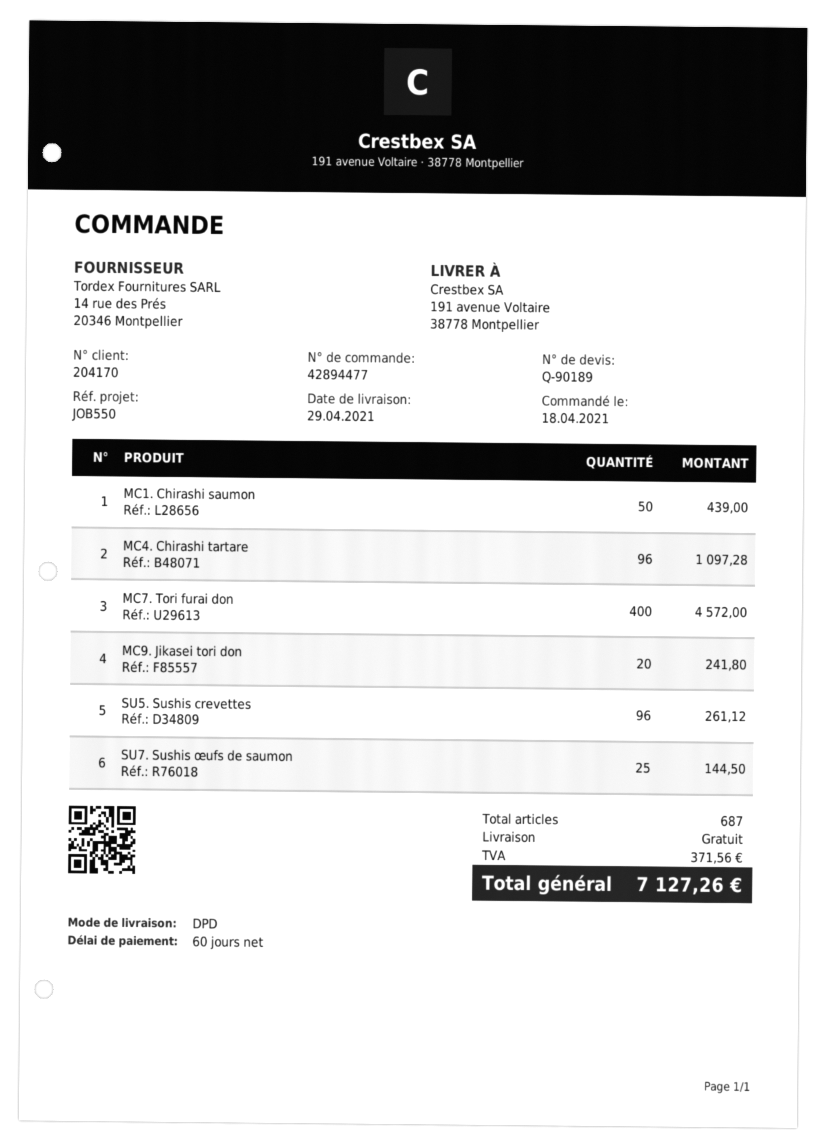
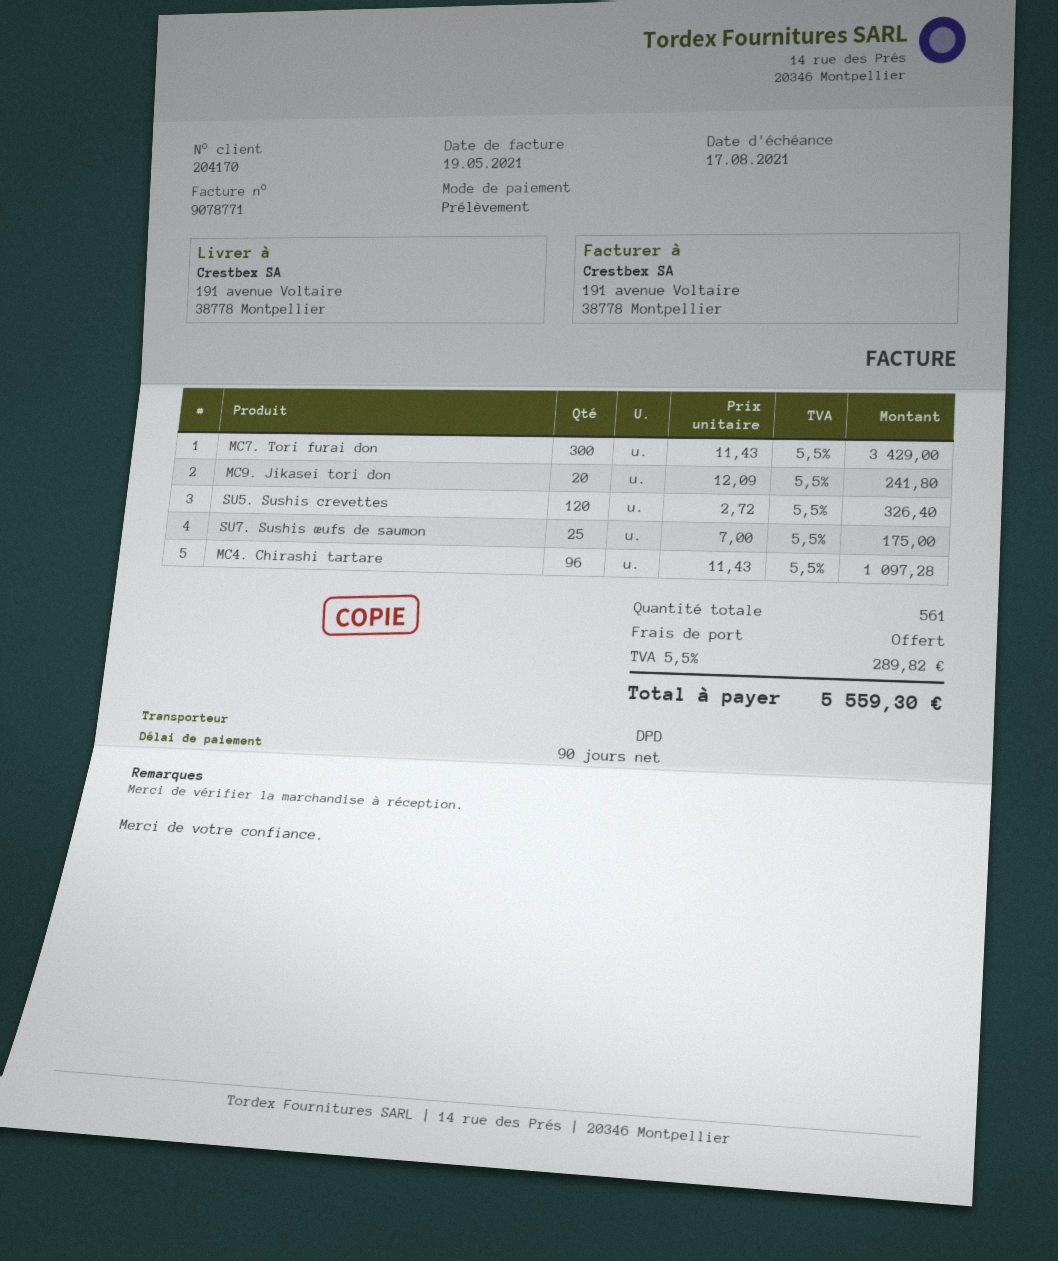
payment terms: 60 days -> 90 days
MC1. Chirashi saumon: 50 for 439.00 -> none
MC7. Tori furai don: 400 for 4572.00 -> 300 for 3429.00
SU5. Sushis crevettes: 96 for 261.12 -> 120 for 326.40
SU7. Sushis œufs de saumon: 25 for 144.50 -> 25 for 175.00
total quantity: 687 -> 561
tax: 371.56 -> 289.82
total: 7127.26 -> 5559.30

